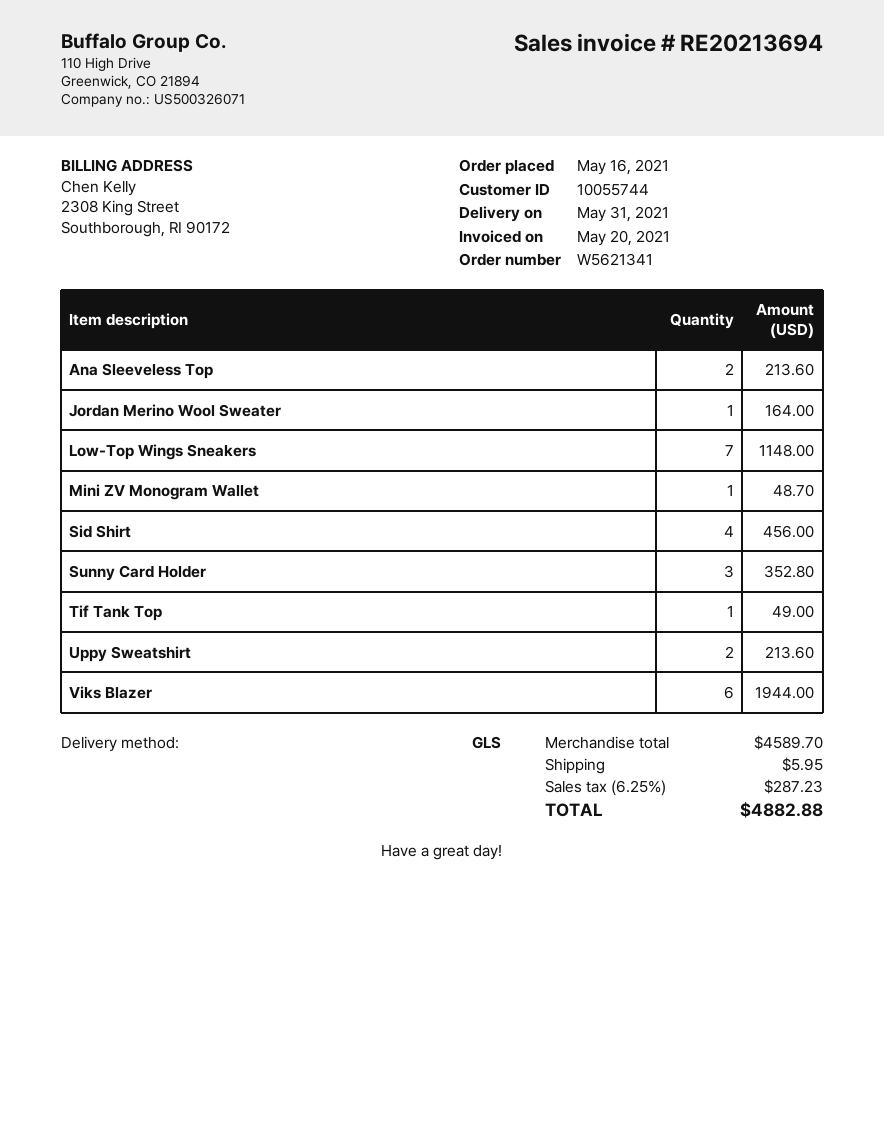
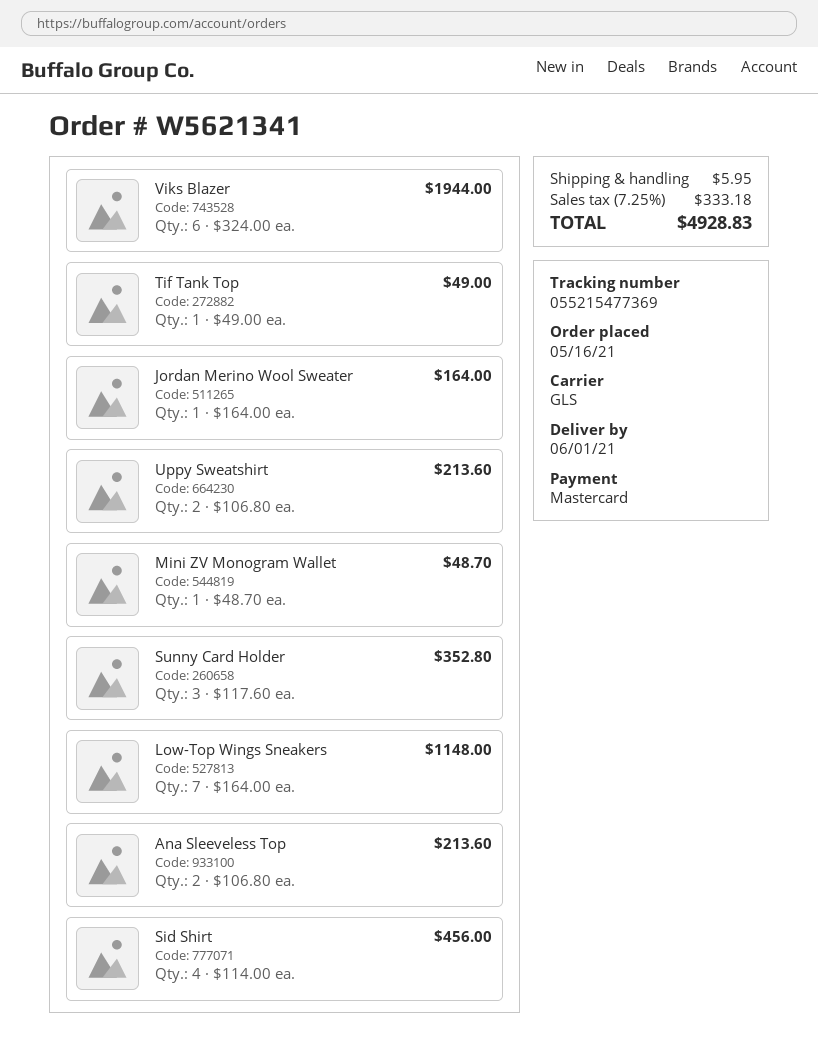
delivery date: 2021-05-31 -> 2021-06-01
tax: 6.25% = 287.23 -> 7.25% = 333.18
total: 4882.88 -> 4928.83

